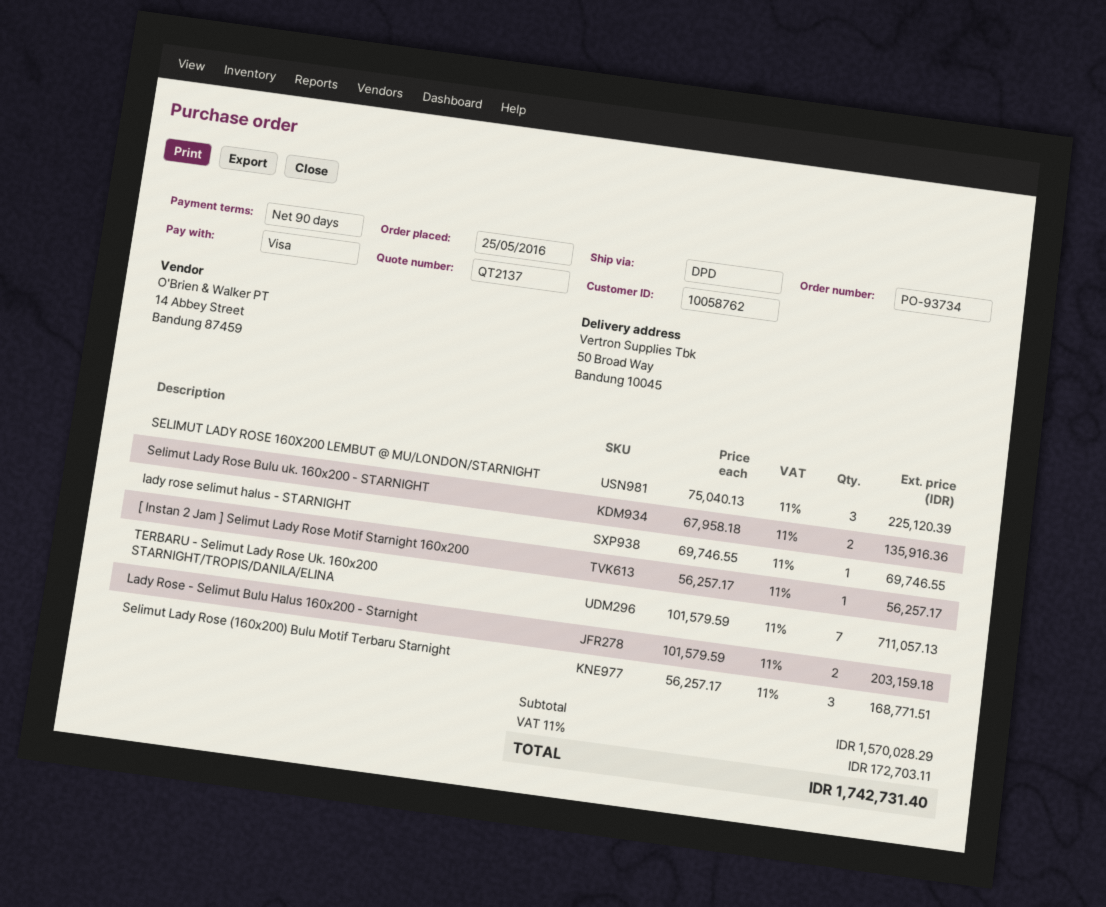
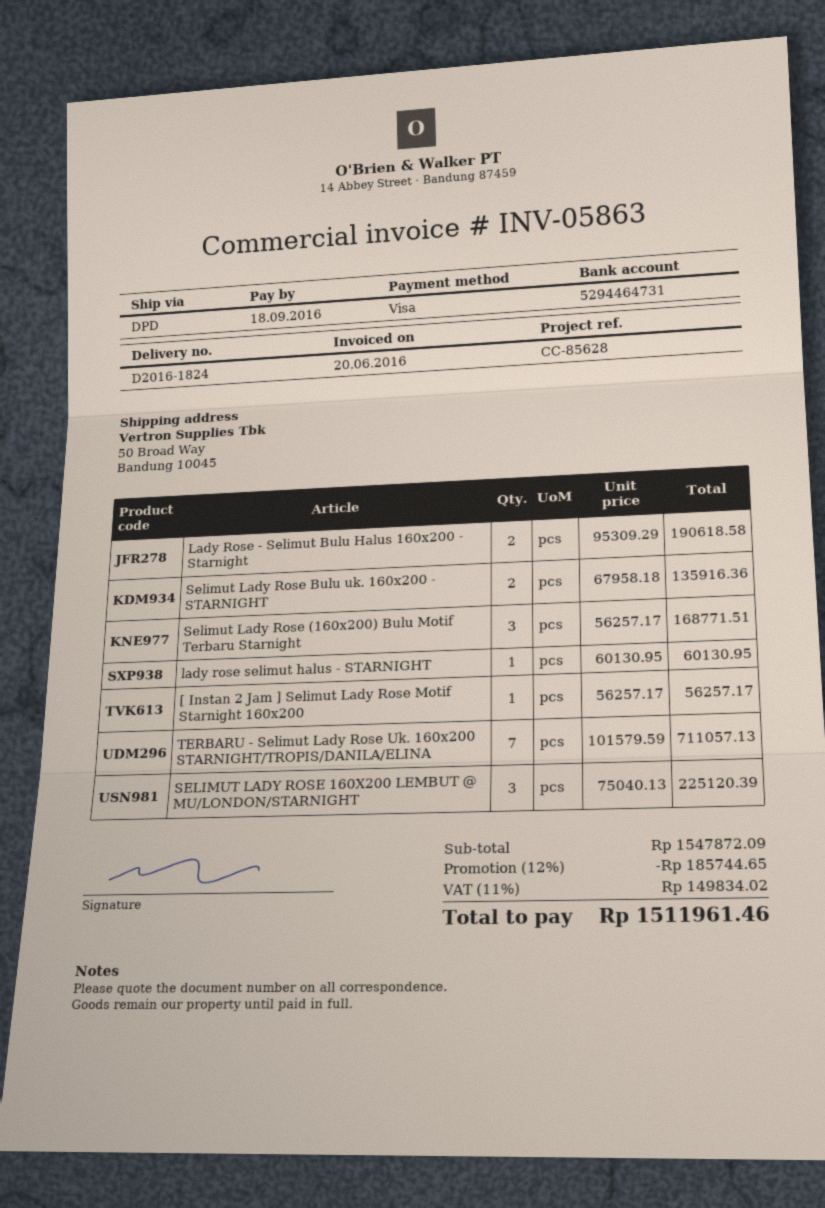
lady rose selimut halus - STARNIGHT: 1 x 69746.55 = 69746.55 -> 1 x 60130.95 = 60130.95
Lady Rose - Selimut Bulu Halus 160x200 - Starnight: 2 x 101579.59 = 203159.18 -> 2 x 95309.29 = 190618.58
subtotal: 1570028.29 -> 1547872.09
discount: none -> 12% = 185744.65
tax: 11% = 172703.11 -> 11% = 149834.02
total: 1742731.40 -> 1511961.46

